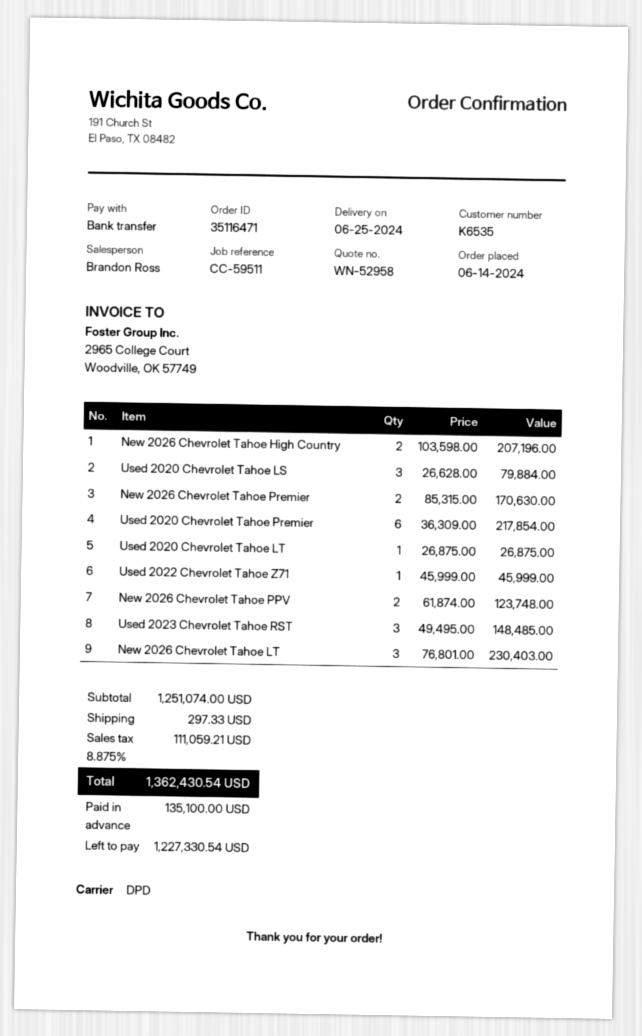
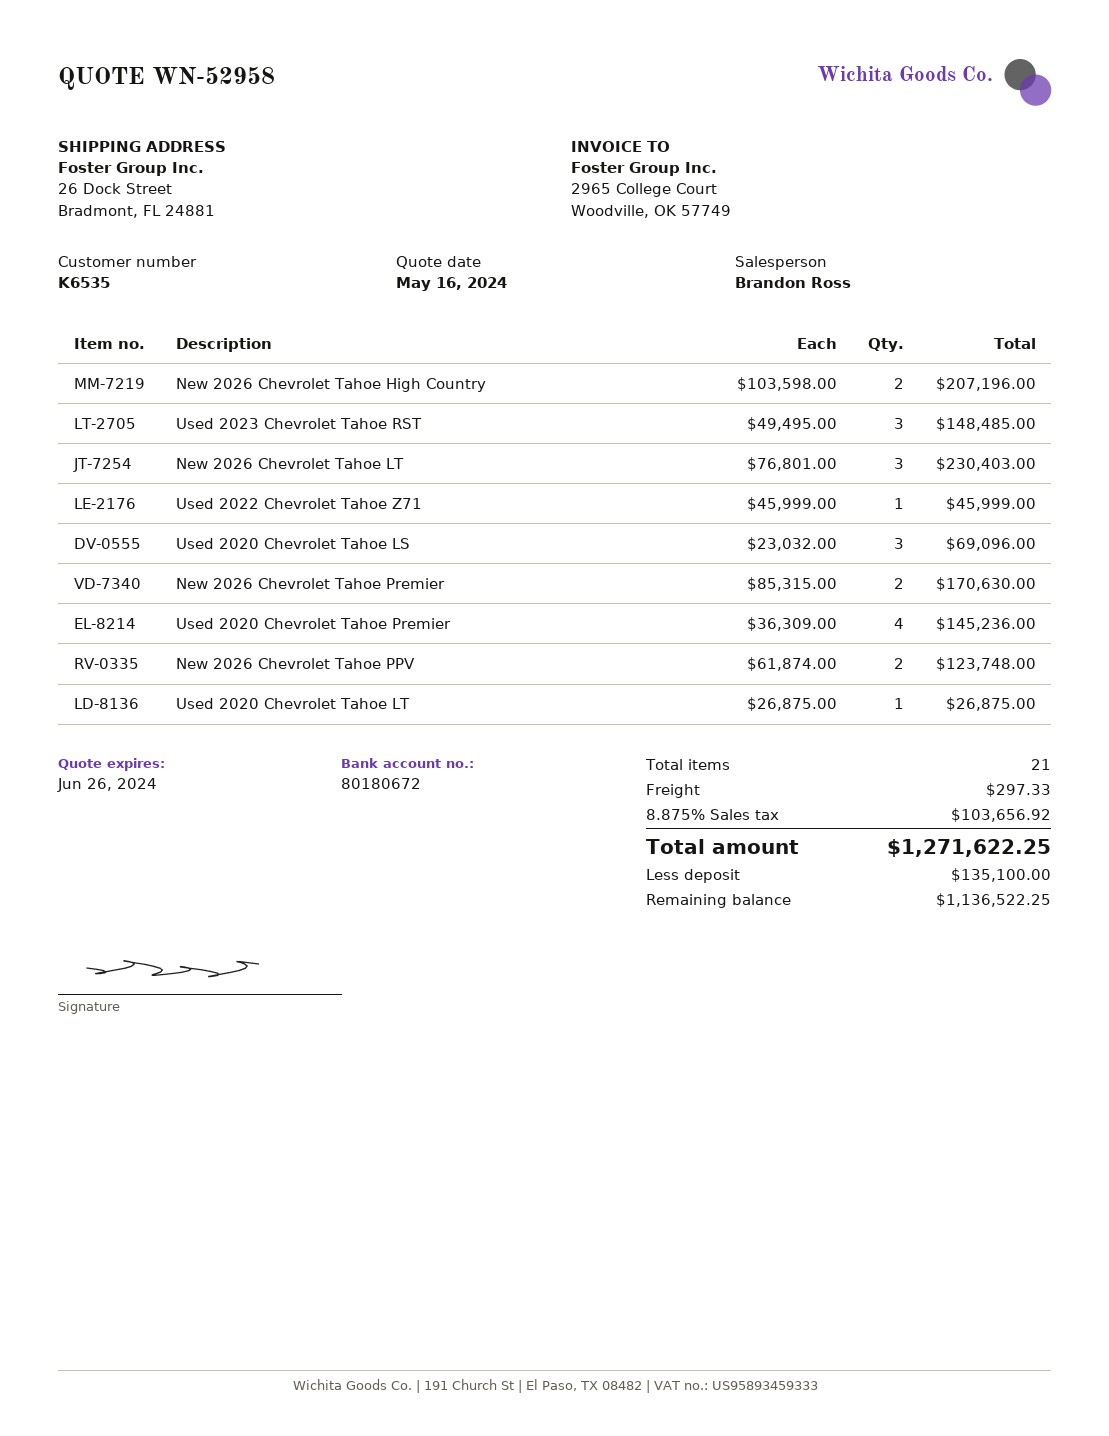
Used 2020 Chevrolet Tahoe LS: 3 x 26628.00 = 79884.00 -> 3 x 23032.00 = 69096.00
Used 2020 Chevrolet Tahoe Premier: 6 x 36309.00 = 217854.00 -> 4 x 36309.00 = 145236.00
tax: 8.875% = 111059.21 -> 8.875% = 103656.92
total: 1362430.54 -> 1271622.25
balance: 1227330.54 -> 1136522.25

